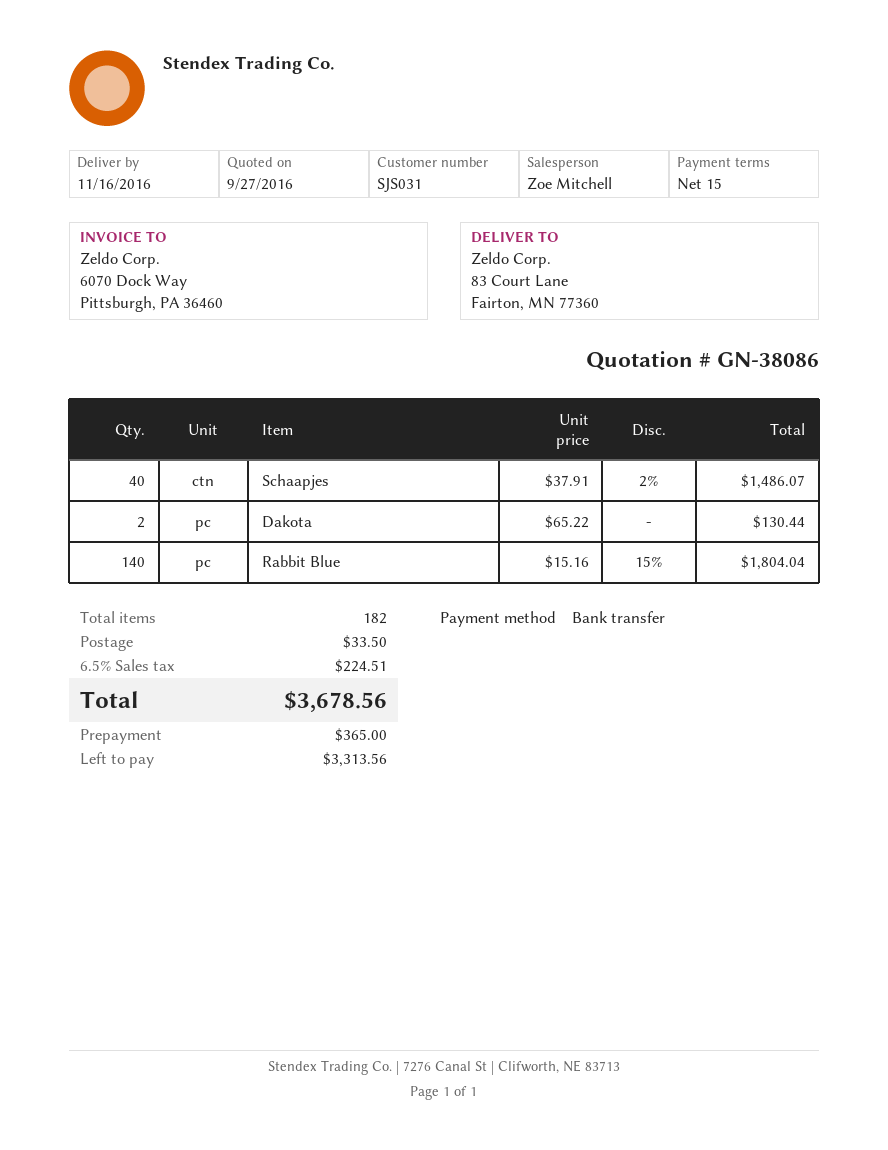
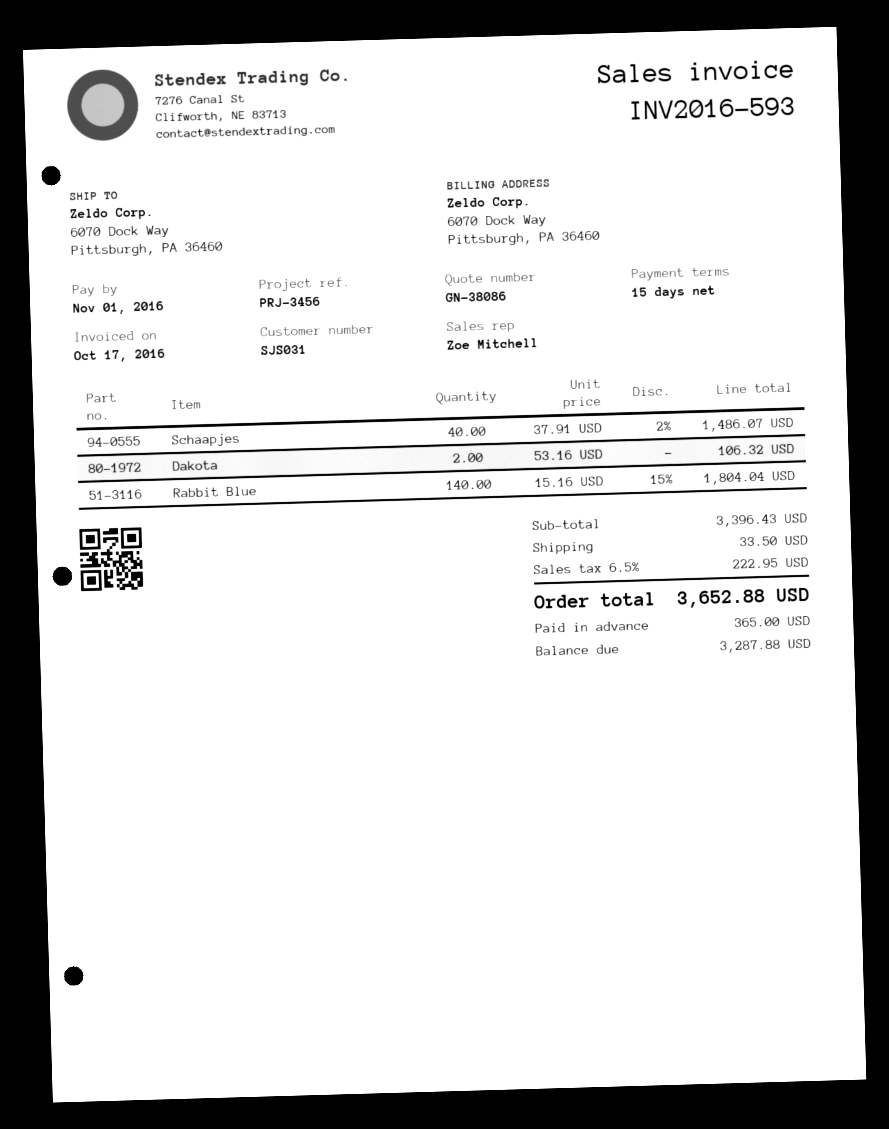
ship to: 83 Court Lane, Fairton, MN 77360 -> 6070 Dock Way, Pittsburgh, PA 36460
Dakota: 2 x 65.22 = 130.44 -> 2 x 53.16 = 106.32
tax: 6.5% = 224.51 -> 6.5% = 222.95
total: 3678.56 -> 3652.88
balance: 3313.56 -> 3287.88

